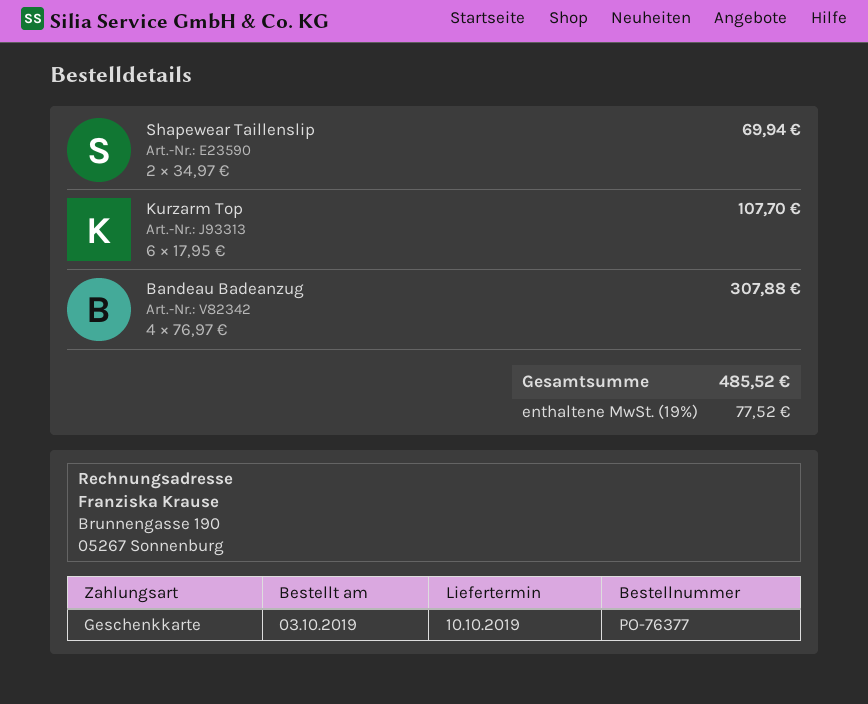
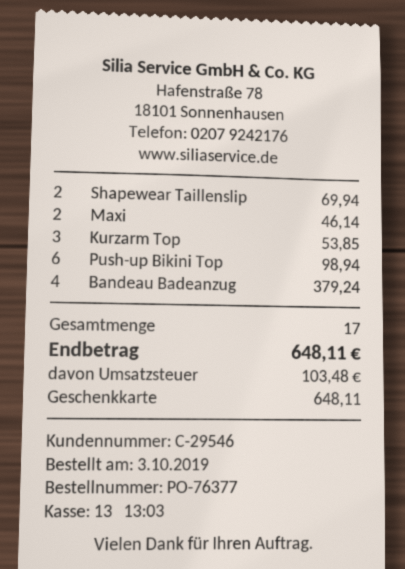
Kurzarm Top: 6 for 107.70 -> 3 for 53.85
Bandeau Badeanzug: 4 for 307.88 -> 4 for 379.24
Maxi: none -> 2 for 46.14
Push-up Bikini Top: none -> 6 for 98.94
tax: 77.52 -> 103.48
total: 485.52 -> 648.11

